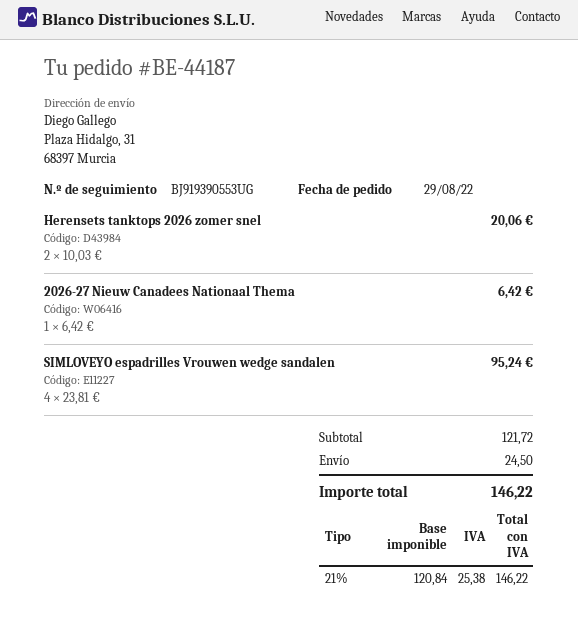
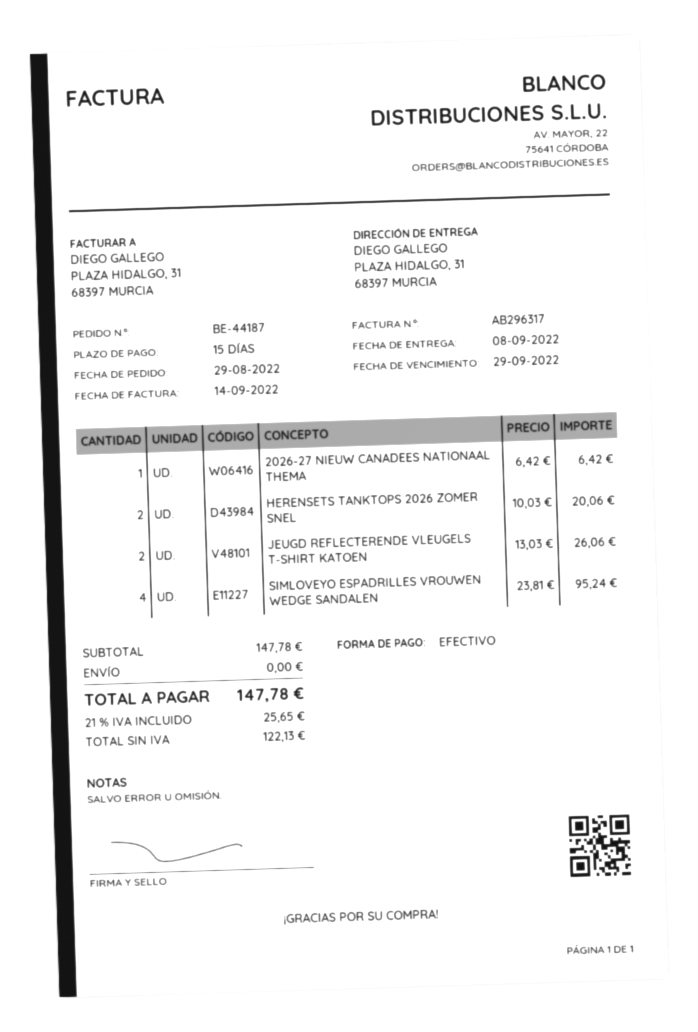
JEUGD REFLECTERENDE VLEUGELS T-SHIRT KATOEN: none -> 2 x 13.03 = 26.06
subtotal: 121.72 -> 147.78
shipping: 24.50 -> 0.00
net: 120.84 -> 122.13
tax: 21% = 25.38 -> 21% = 25.65
total: 146.22 -> 147.78

